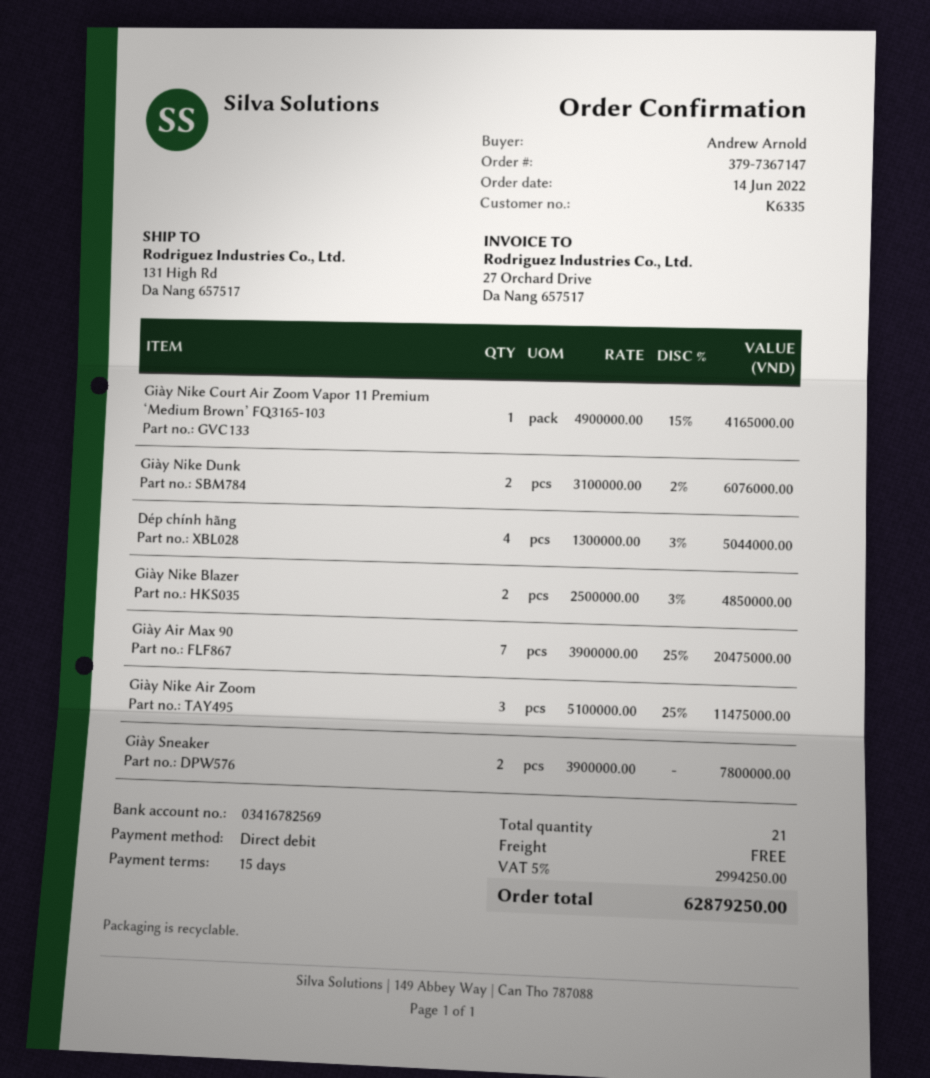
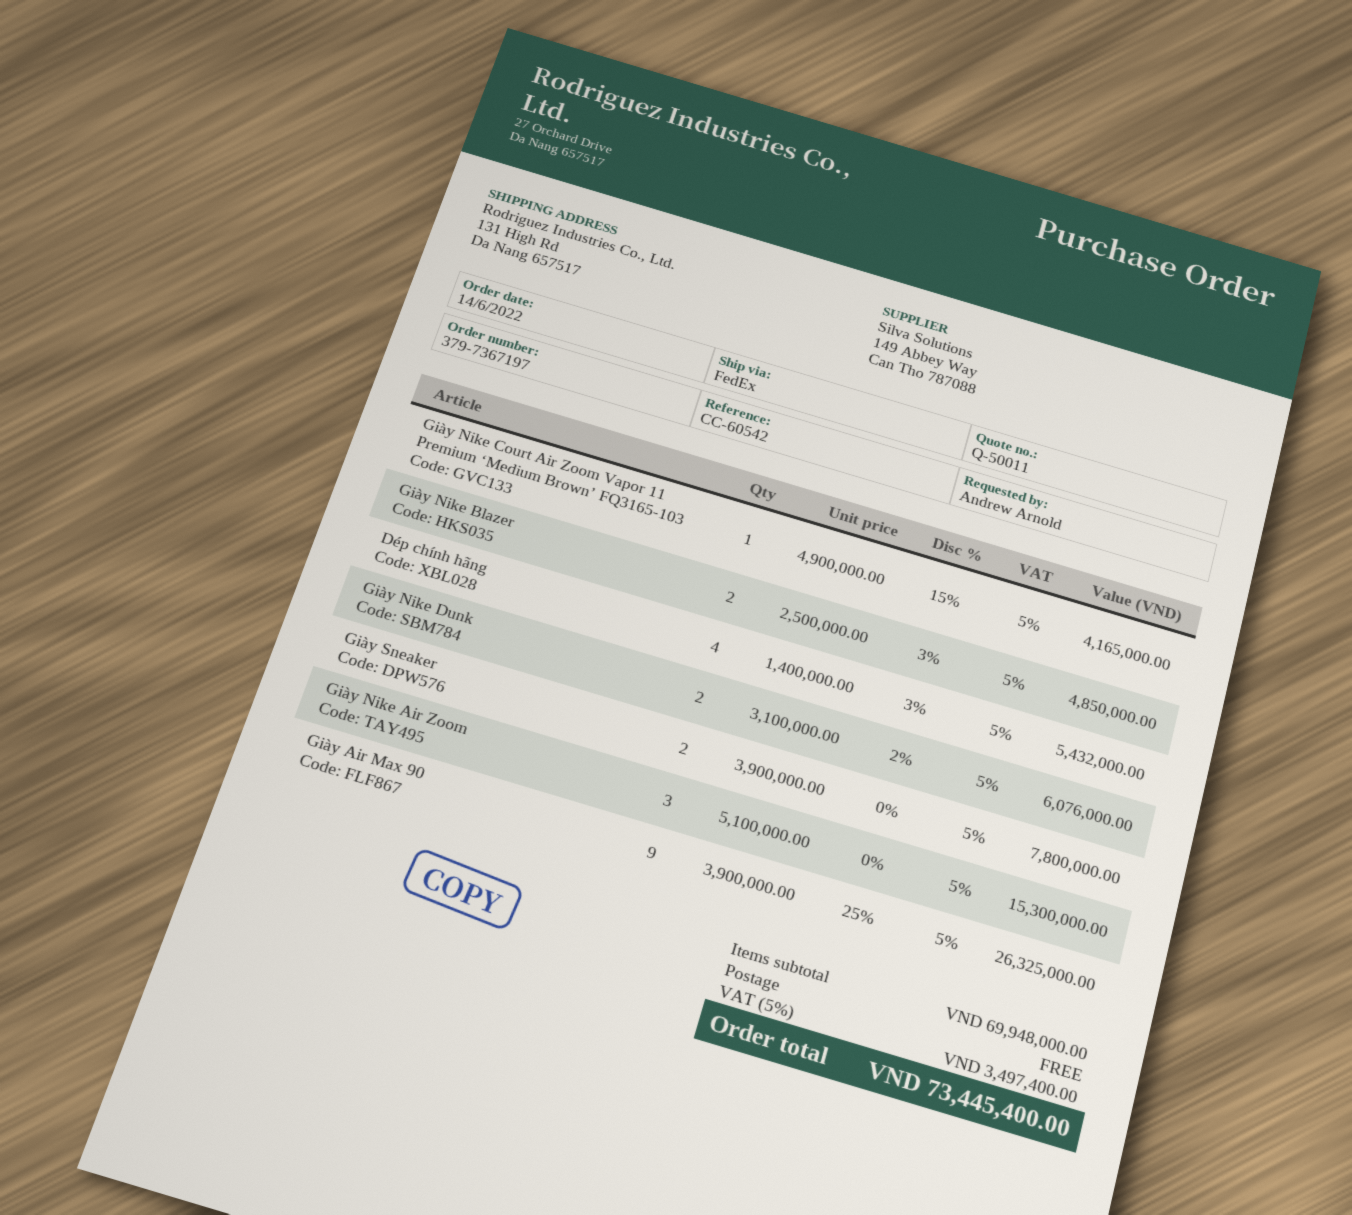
order number: 379-7367147 -> 379-7367197
Dép chính hãng: 4 x 1300000.00 - 3% = 5044000.00 -> 4 x 1400000.00 - 3% = 5432000.00
Giày Air Max 90: 7 x 3900000.00 - 25% = 20475000.00 -> 9 x 3900000.00 - 25% = 26325000.00
Giày Nike Air Zoom: 3 x 5100000.00 - 25% = 11475000.00 -> 3 x 5100000.00 = 15300000.00
tax: 5% = 2994250.00 -> 5% = 3497400.00
total: 62879250.00 -> 73445400.00

